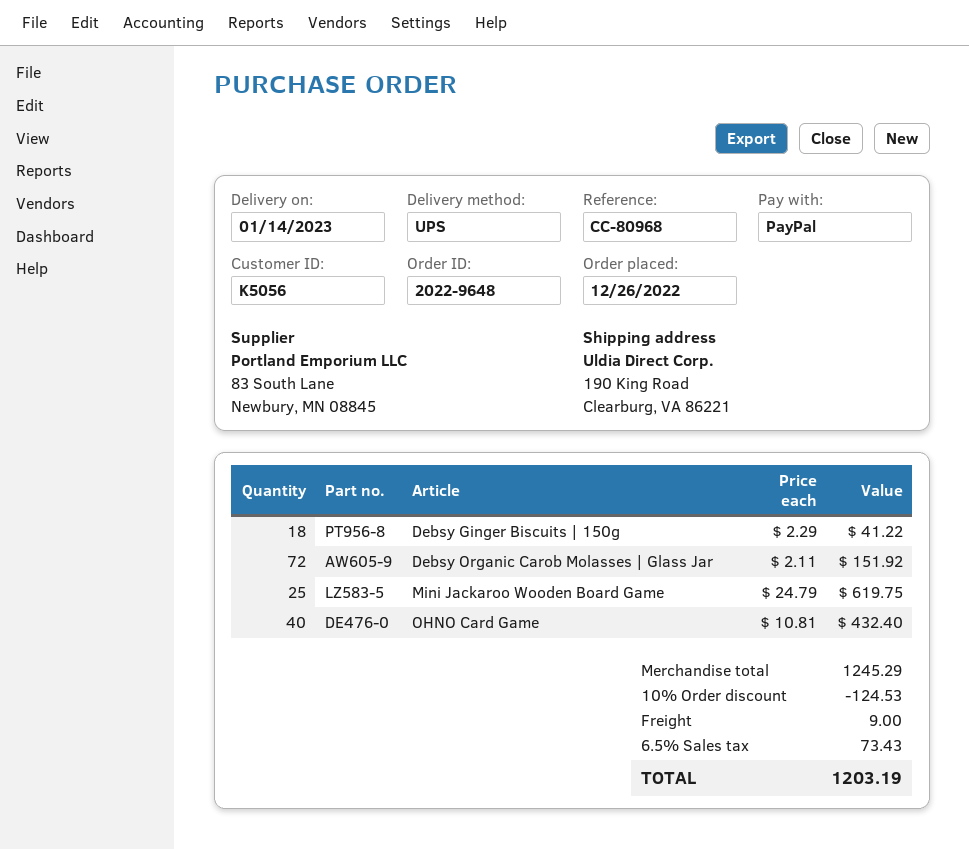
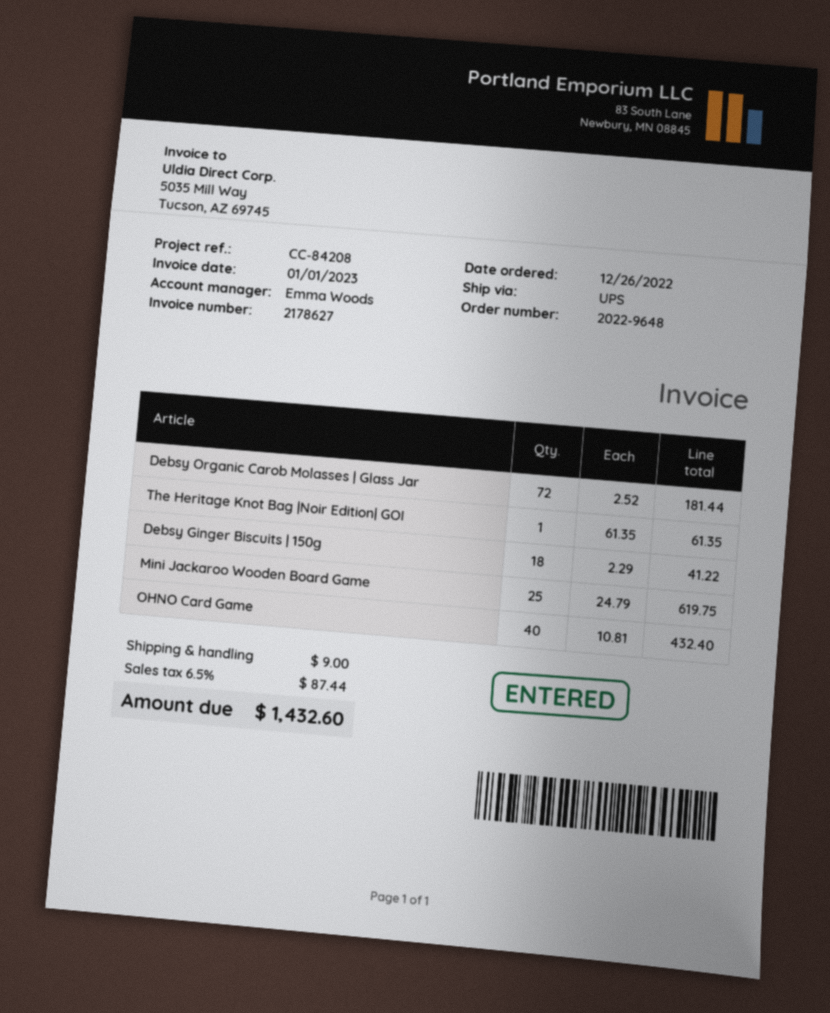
reference: CC-80968 -> CC-84208
Debsy Organic Carob Molasses | Glass Jar: 72 x 2.11 = 151.92 -> 72 x 2.52 = 181.44
The Heritage Knot Bag |Noir Edition| GOI: none -> 1 x 61.35 = 61.35
discount: 10% = 124.53 -> none
tax: 6.5% = 73.43 -> 6.5% = 87.44
total: 1203.19 -> 1432.60

